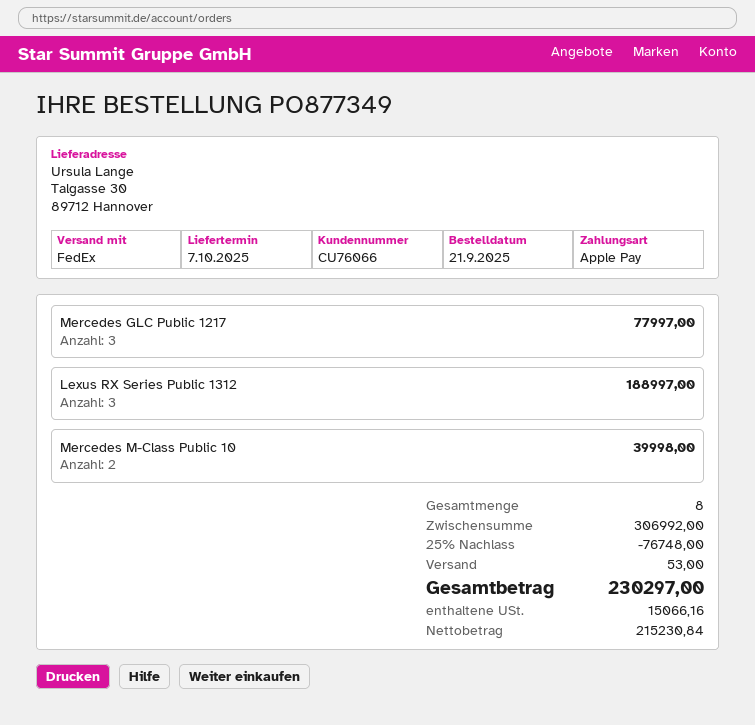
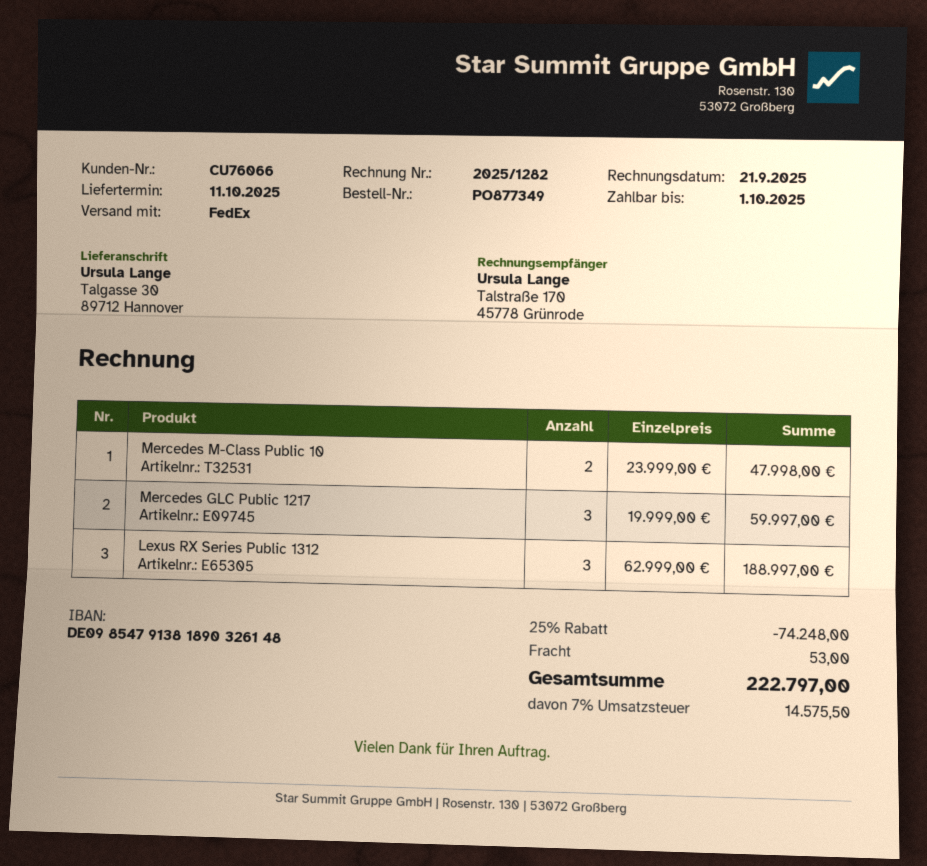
delivery date: 2025-10-07 -> 2025-10-11
Mercedes GLC Public 1217: 3 for 77997.00 -> 3 for 59997.00
Mercedes M-Class Public 10: 2 for 39998.00 -> 2 for 47998.00
discount: 25% = 76748.00 -> 25% = 74248.00
tax: 15066.16 -> 14575.50
total: 230297.00 -> 222797.00

